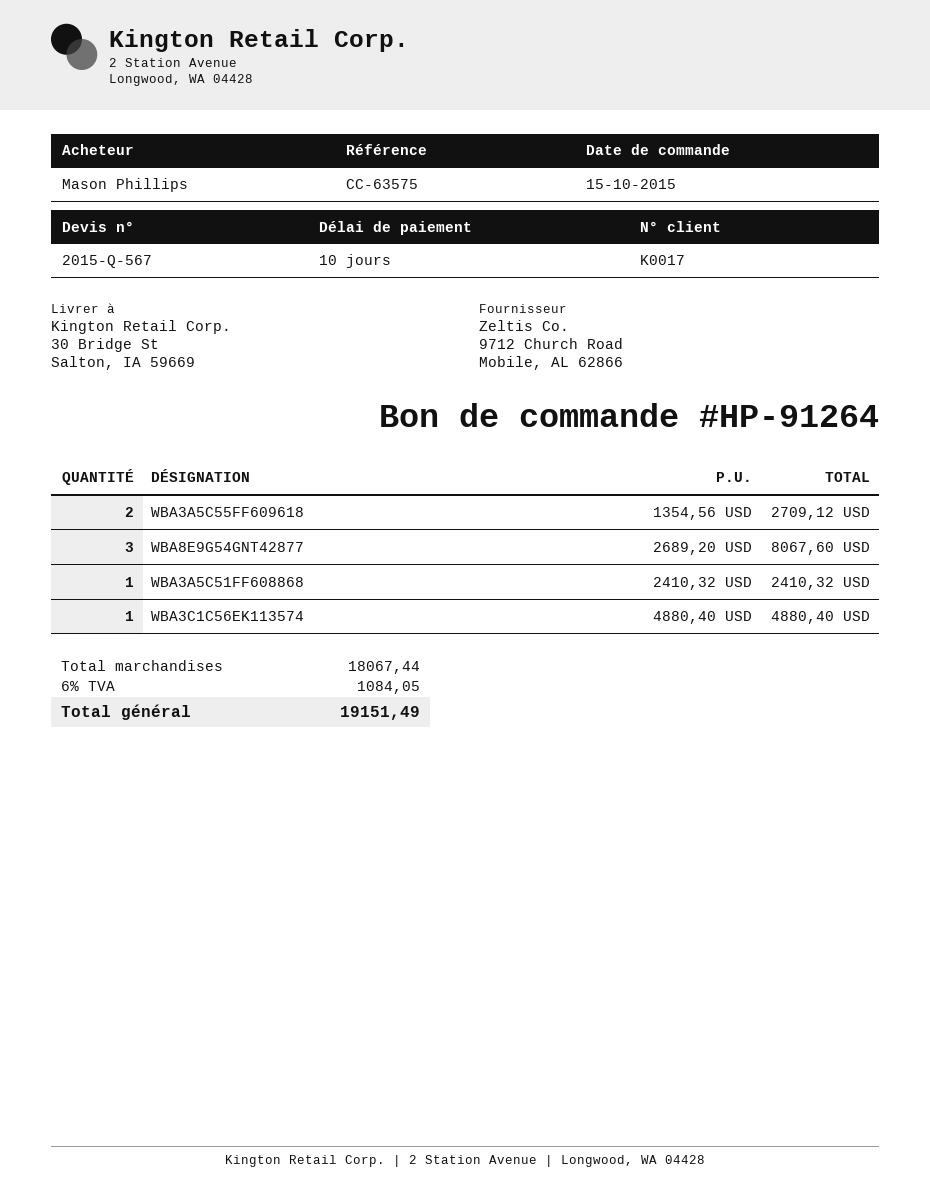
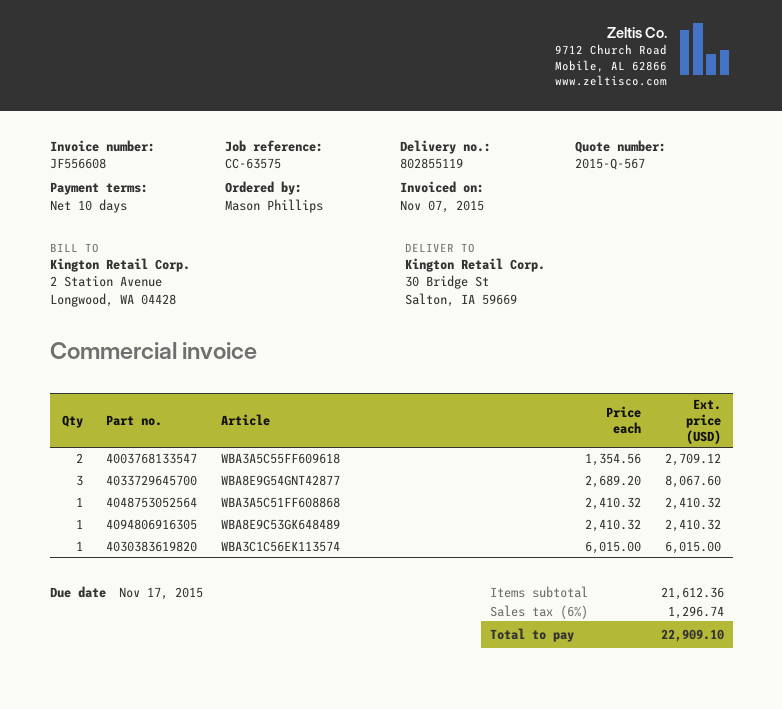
WBA3C1C56EK113574: 1 x 4880.40 = 4880.40 -> 1 x 6015.00 = 6015.00
WBA8E9C53GK648489: none -> 1 x 2410.32 = 2410.32
subtotal: 18067.44 -> 21612.36
tax: 6% = 1084.05 -> 6% = 1296.74
total: 19151.49 -> 22909.10

